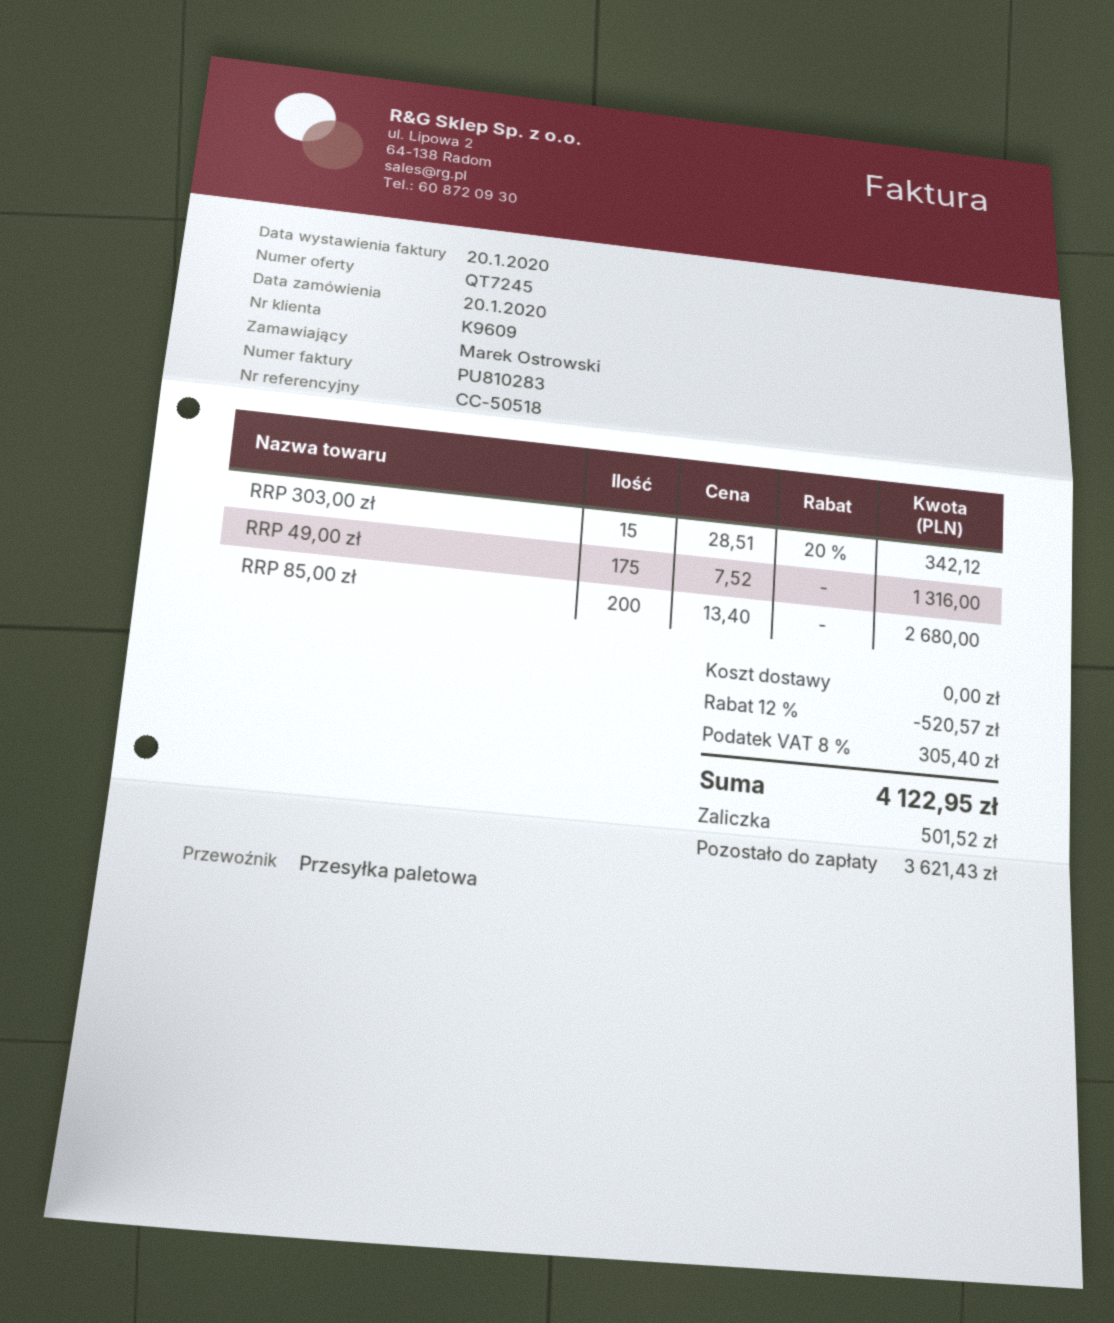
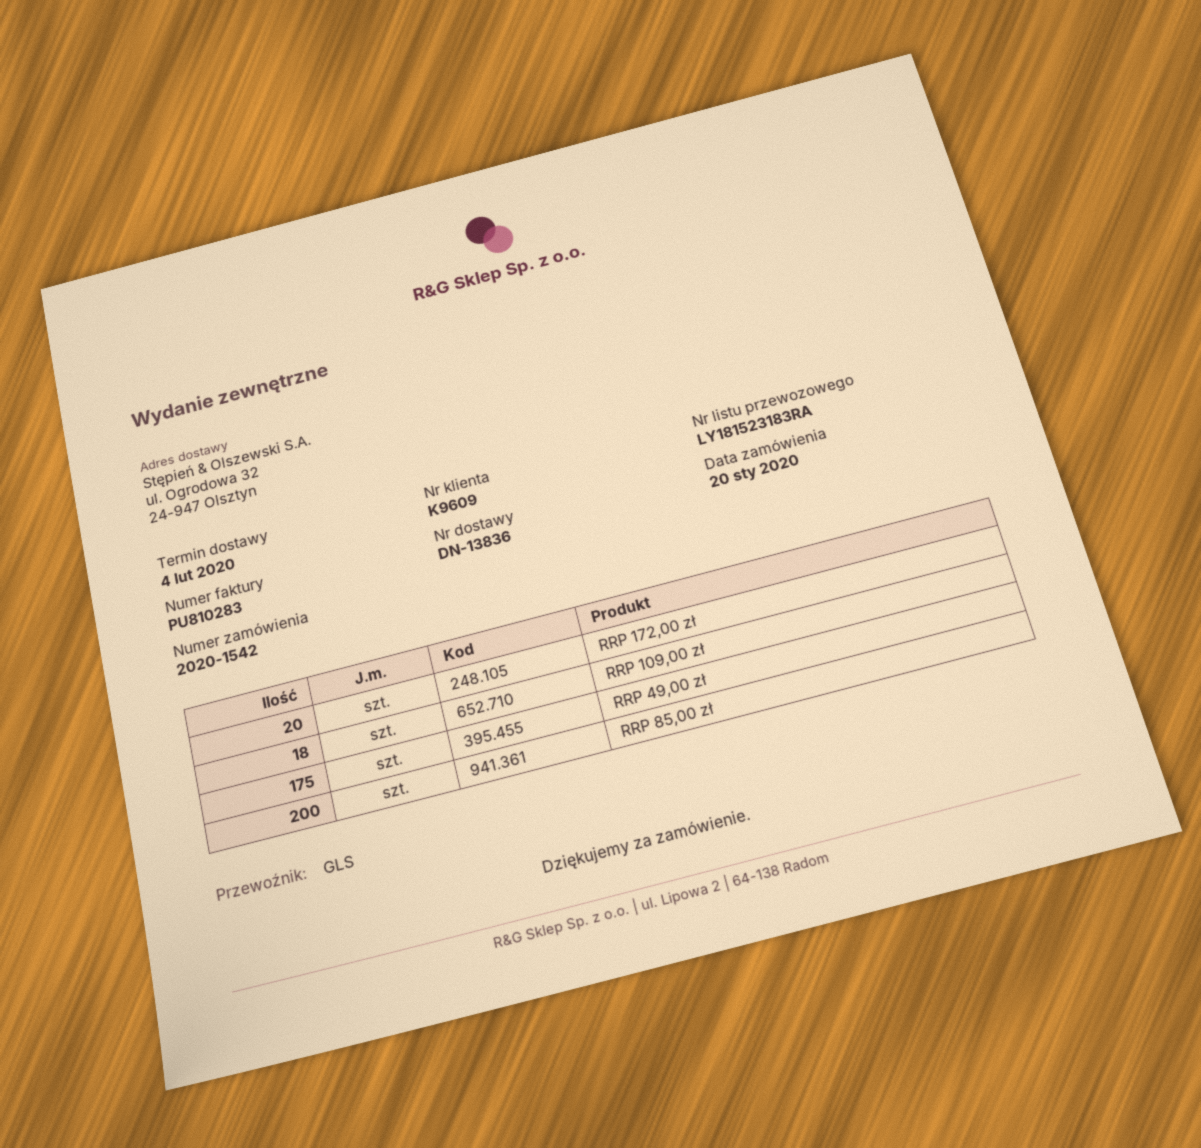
shipping method: pallet freight -> GLS
RRP 303,00 zł: 15 -> none
RRP 172,00 zł: none -> 20
RRP 109,00 zł: none -> 18

